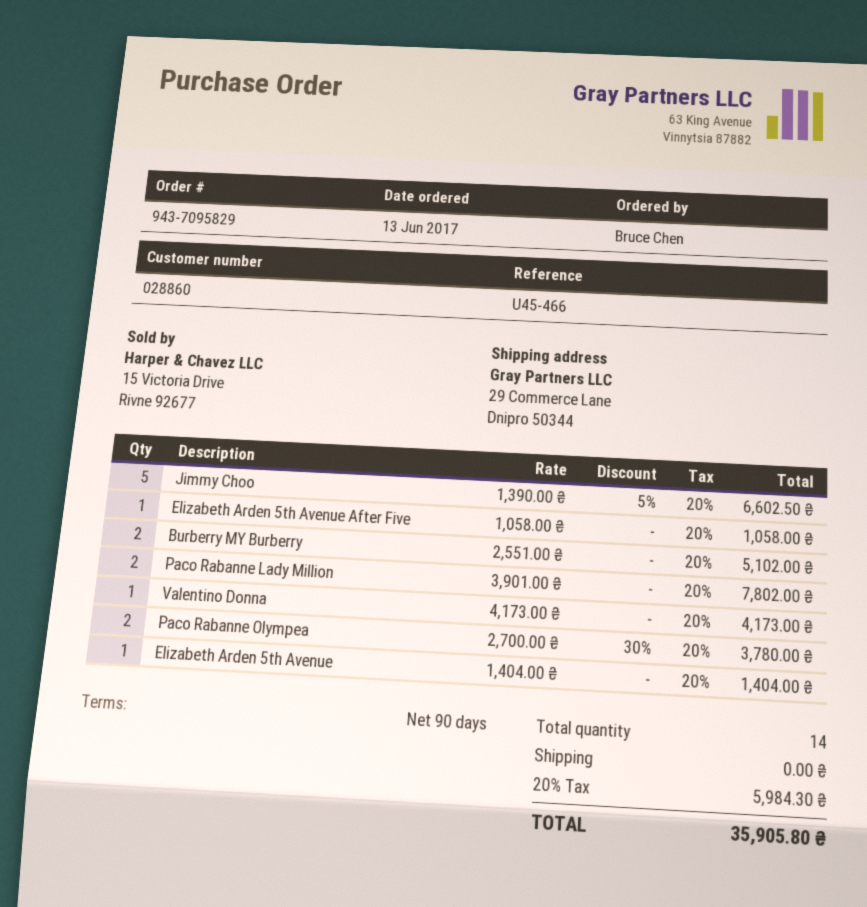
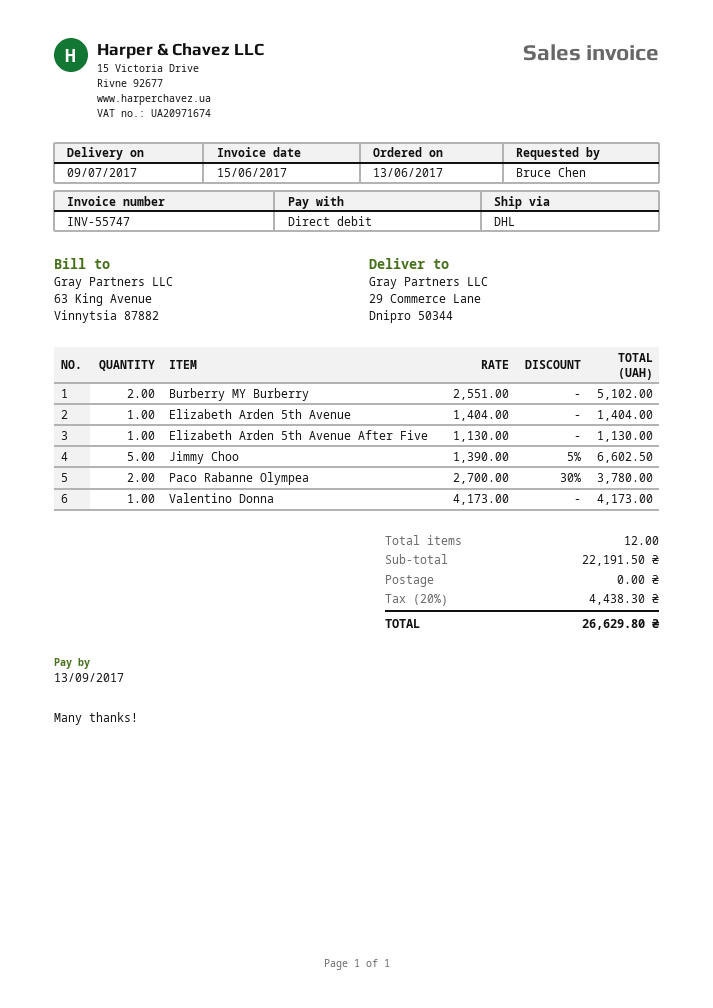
Elizabeth Arden 5th Avenue After Five: 1 x 1058.00 = 1058.00 -> 1 x 1130.00 = 1130.00
Paco Rabanne Lady Million: 2 x 3901.00 = 7802.00 -> none
total quantity: 14 -> 12
tax: 20% = 5984.30 -> 20% = 4438.30
total: 35905.80 -> 26629.80

